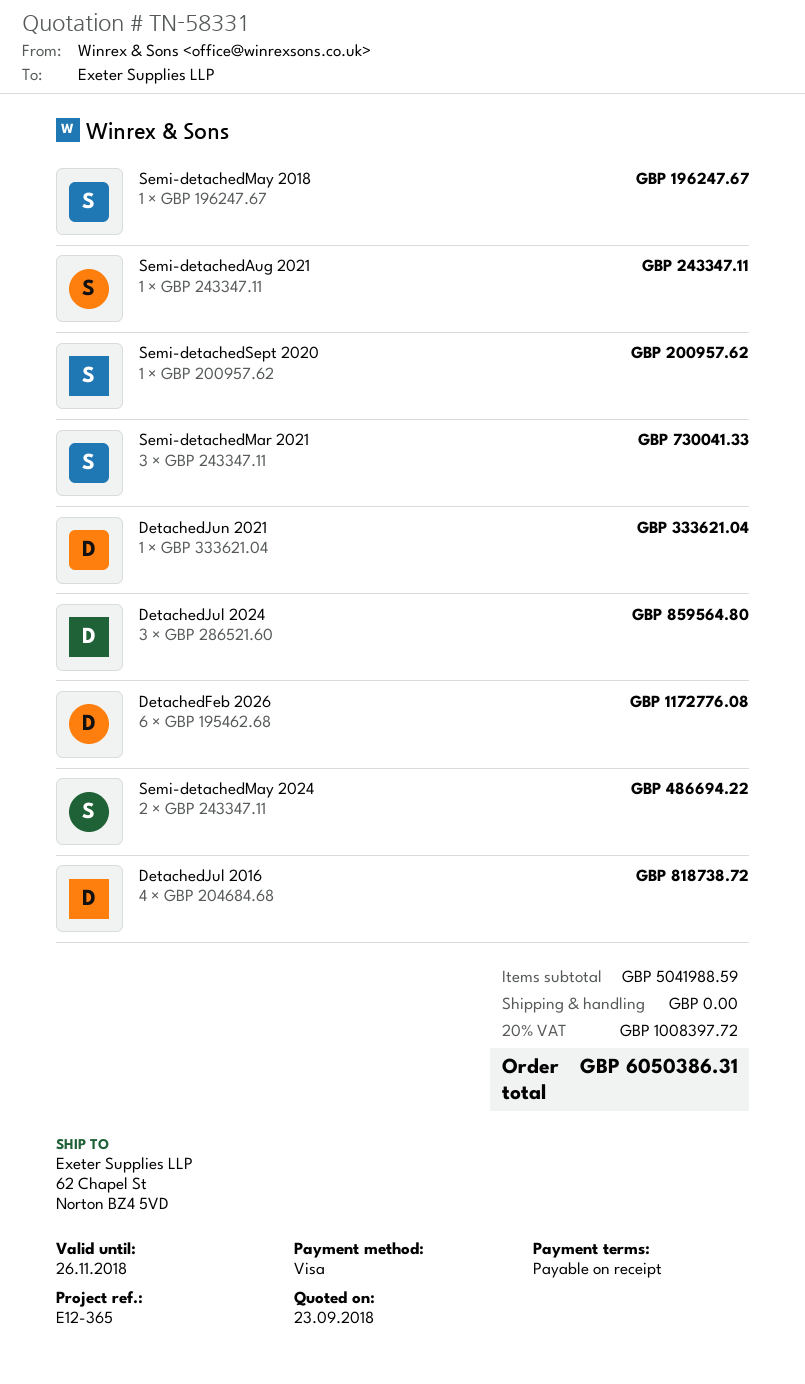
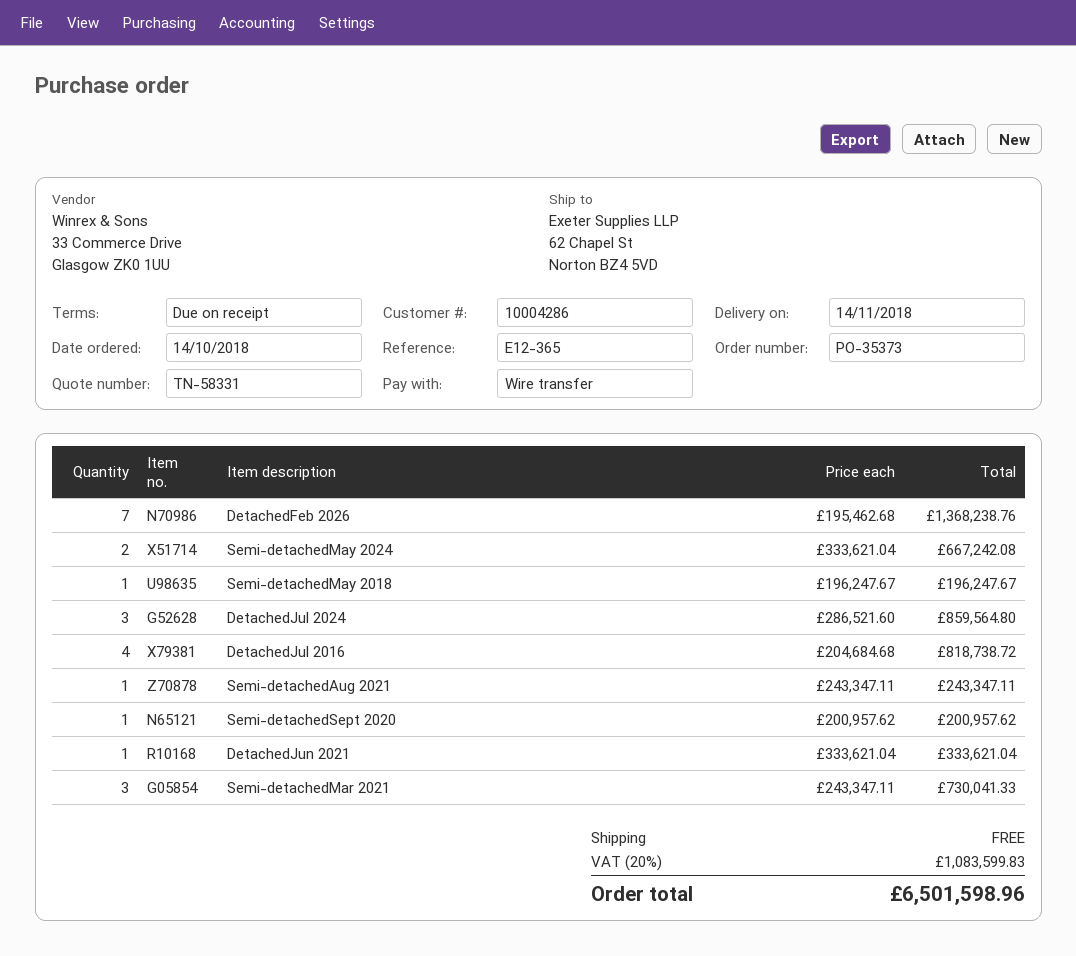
payment method: Visa -> bank transfer
DetachedFeb 2026: 6 x 195462.68 = 1172776.08 -> 7 x 195462.68 = 1368238.76
Semi-detachedMay 2024: 2 x 243347.11 = 486694.22 -> 2 x 333621.04 = 667242.08
tax: 20% = 1008397.72 -> 20% = 1083599.83
total: 6050386.31 -> 6501598.96

